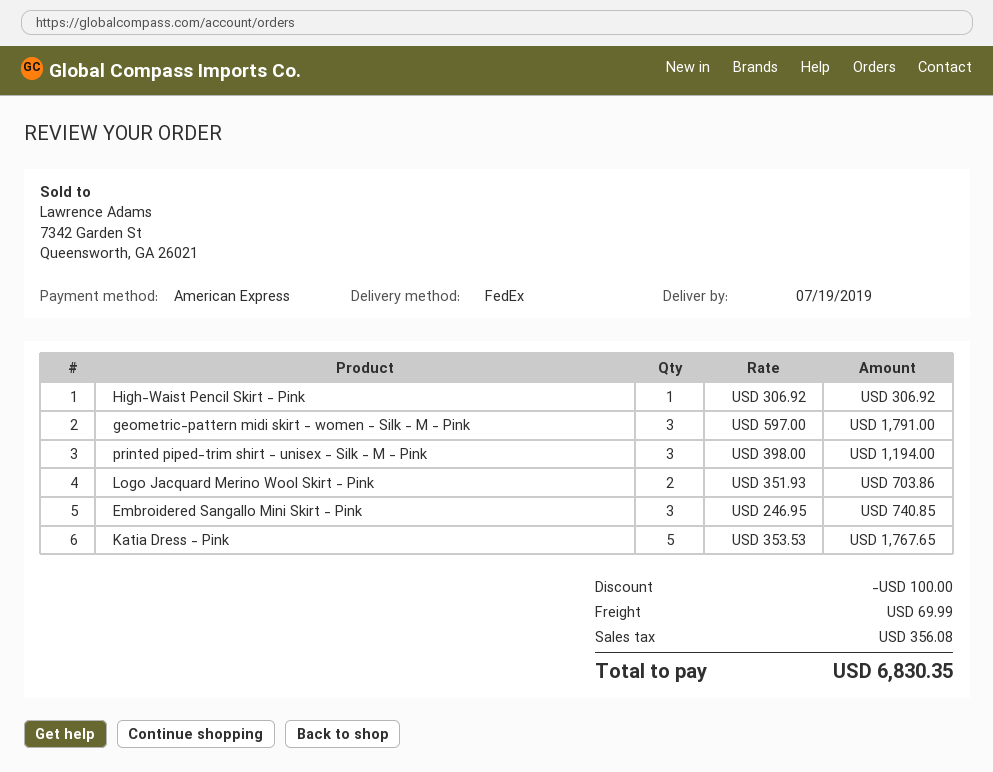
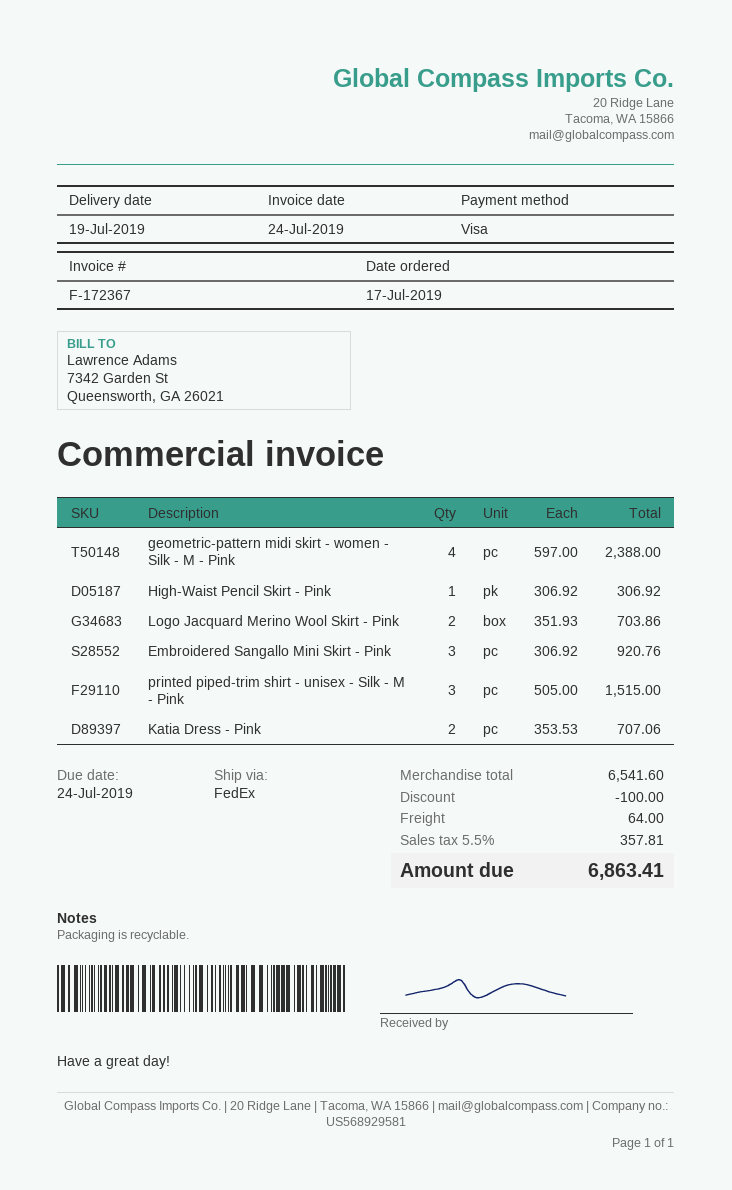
payment method: American Express -> Visa
geometric-pattern midi skirt - women - Silk - M - Pink: 3 x 597.00 = 1791.00 -> 4 x 597.00 = 2388.00
printed piped-trim shirt - unisex - Silk - M - Pink: 3 x 398.00 = 1194.00 -> 3 x 505.00 = 1515.00
Embroidered Sangallo Mini Skirt - Pink: 3 x 246.95 = 740.85 -> 3 x 306.92 = 920.76
Katia Dress - Pink: 5 x 353.53 = 1767.65 -> 2 x 353.53 = 707.06
shipping: 69.99 -> 64.00
tax: 356.08 -> 357.81
total: 6830.35 -> 6863.41

